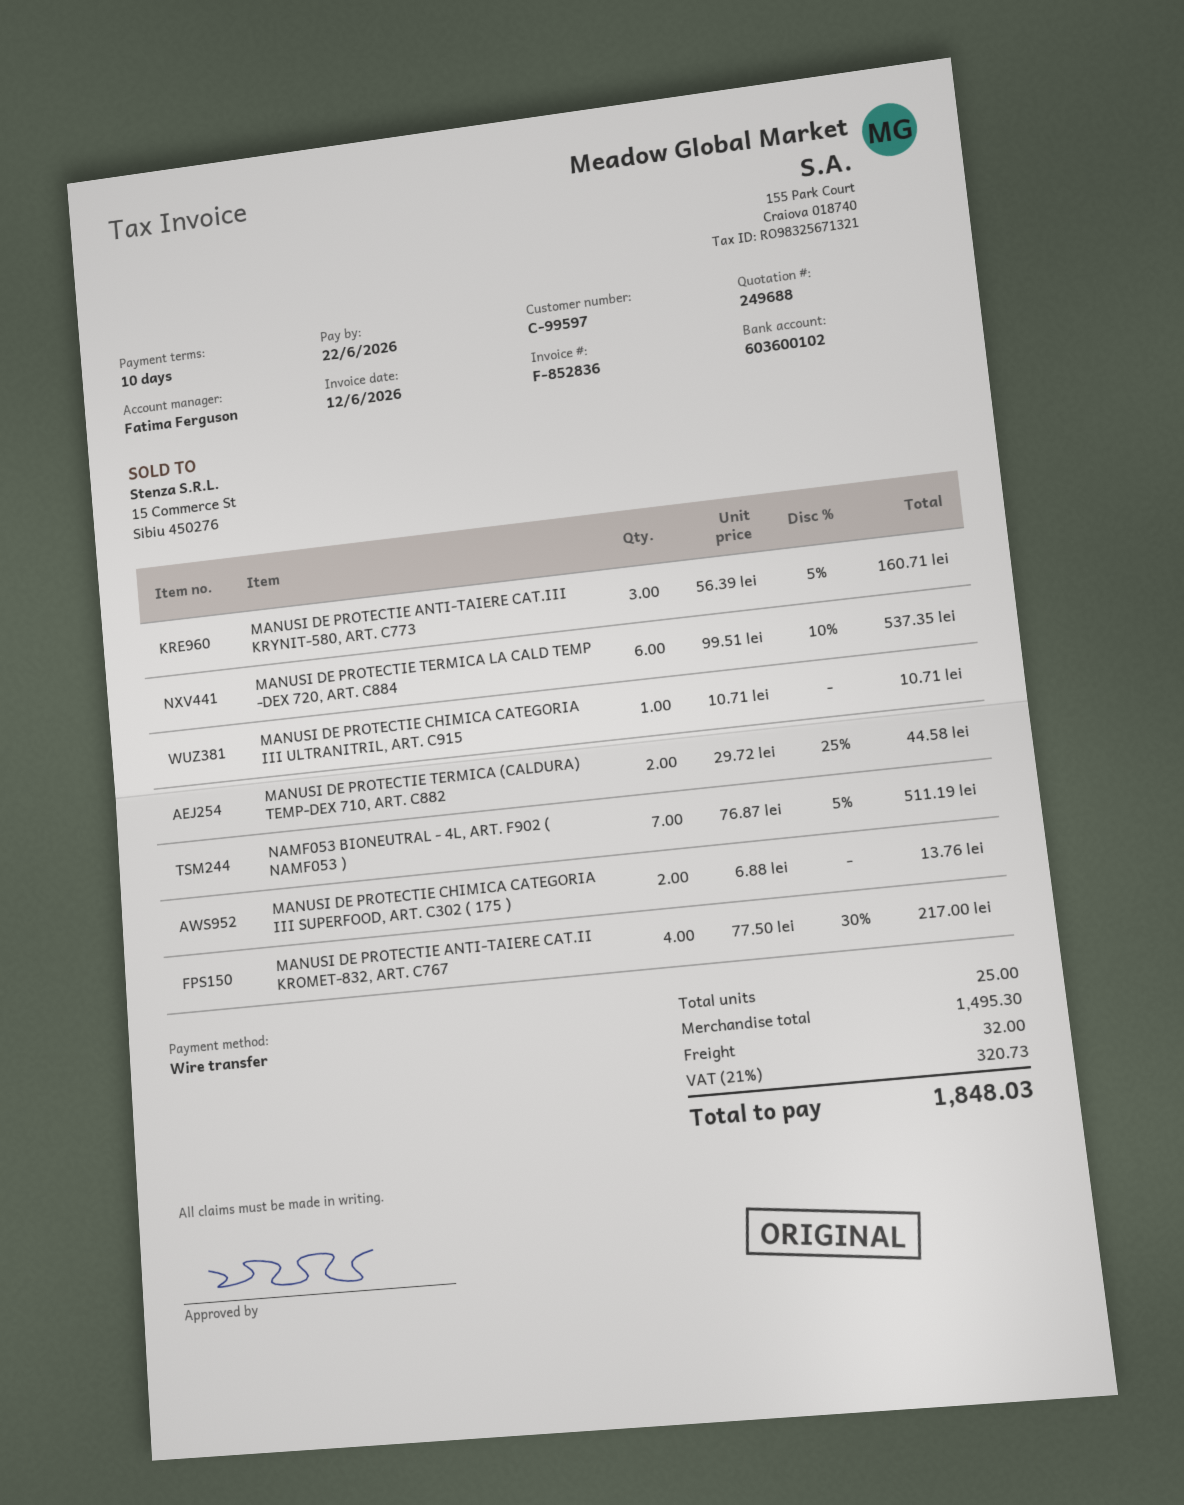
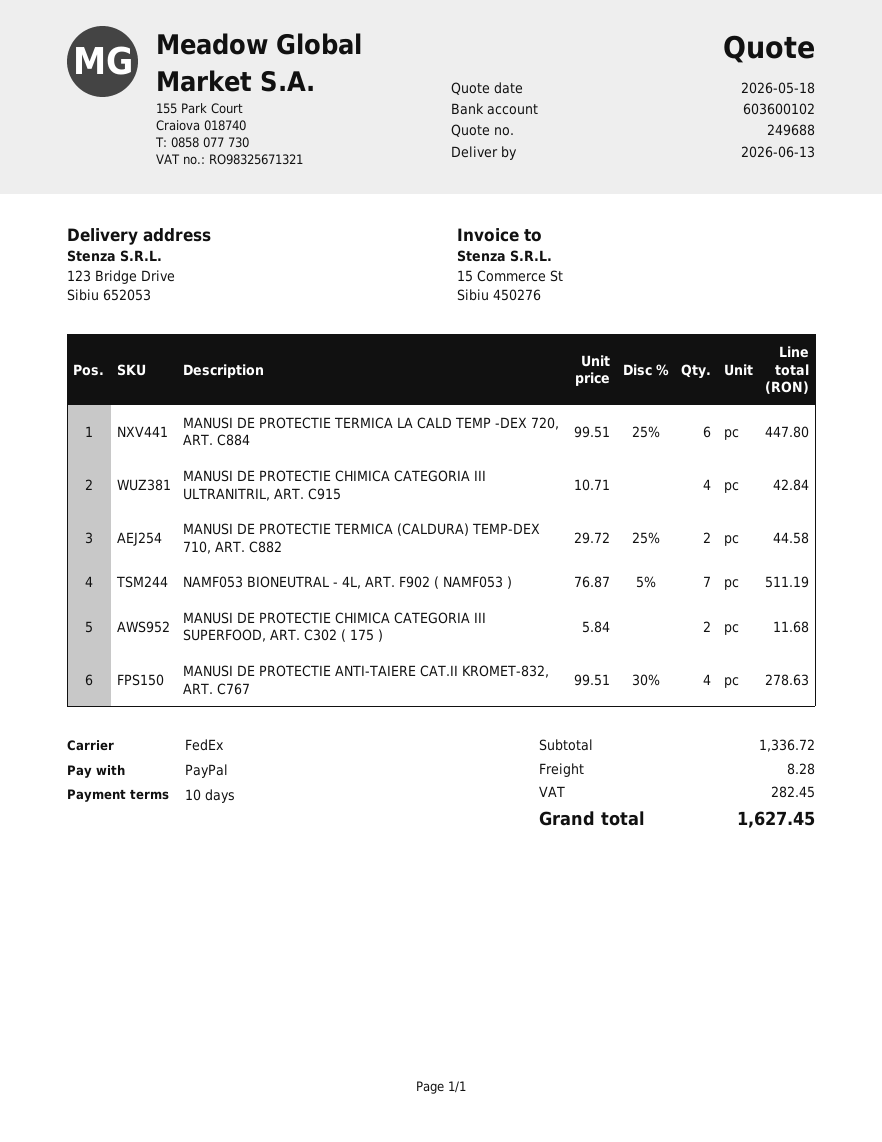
payment method: bank transfer -> PayPal
MANUSI DE PROTECTIE ANTI-TAIERE CAT.III KRYNIT-580, ART. C773: 3 x 56.39 - 5% = 160.71 -> none
MANUSI DE PROTECTIE TERMICA LA CALD TEMP -DEX 720, ART. C884: 6 x 99.51 - 10% = 537.35 -> 6 x 99.51 - 25% = 447.80
MANUSI DE PROTECTIE CHIMICA CATEGORIA III ULTRANITRIL, ART. C915: 1 x 10.71 = 10.71 -> 4 x 10.71 = 42.84
MANUSI DE PROTECTIE CHIMICA CATEGORIA III SUPERFOOD, ART. C302 ( 175 ): 2 x 6.88 = 13.76 -> 2 x 5.84 = 11.68
MANUSI DE PROTECTIE ANTI-TAIERE CAT.II KROMET-832, ART. C767: 4 x 77.50 - 30% = 217.00 -> 4 x 99.51 - 30% = 278.63
subtotal: 1495.30 -> 1336.72
shipping: 32.00 -> 8.28
tax: 320.73 -> 282.45
total: 1848.03 -> 1627.45

